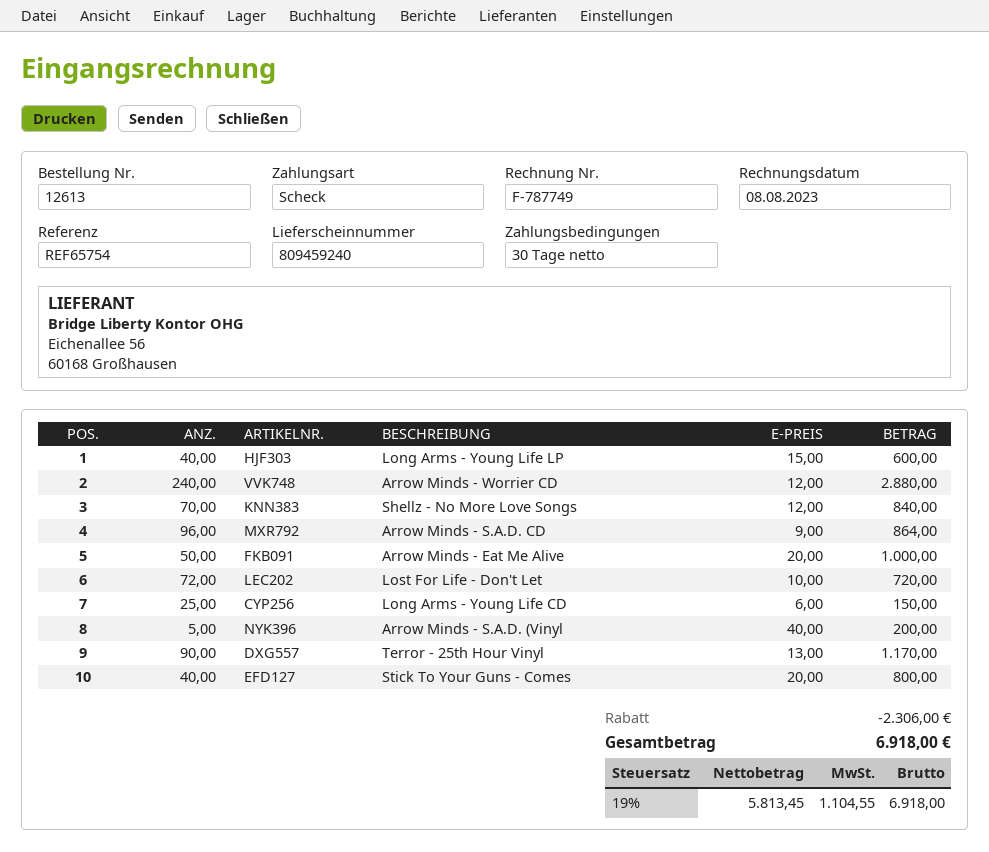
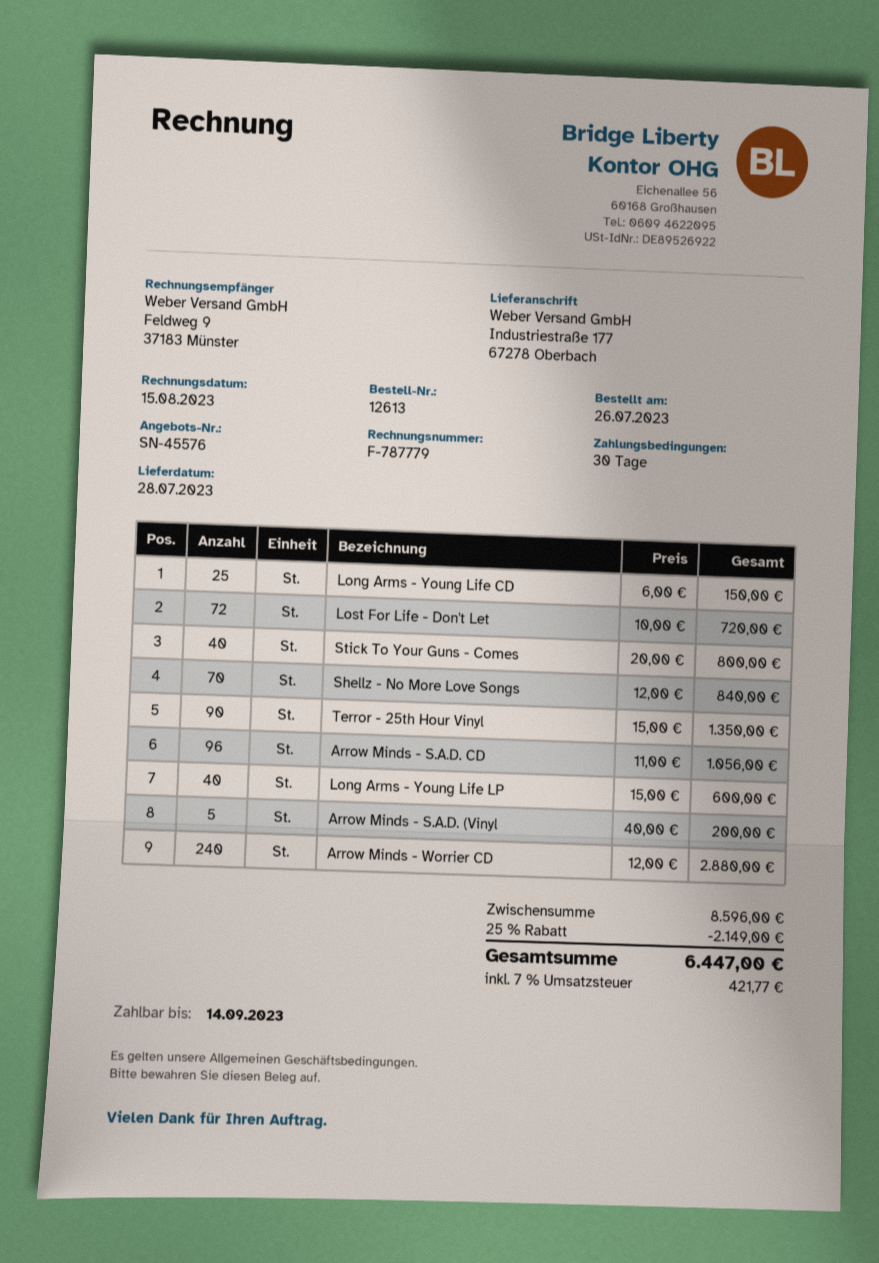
invoice number: F-787749 -> F-787779
invoice date: 2023-08-08 -> 2023-08-15
Arrow Minds - S.A.D. CD: 96 x 9.00 = 864.00 -> 96 x 11.00 = 1056.00
Arrow Minds - Eat Me Alive: 50 x 20.00 = 1000.00 -> none
Terror - 25th Hour Vinyl: 90 x 13.00 = 1170.00 -> 90 x 15.00 = 1350.00
discount: 2306.00 -> 2149.00
tax: 19% = 1104.55 -> 7% = 421.77
total: 6918.00 -> 6447.00

